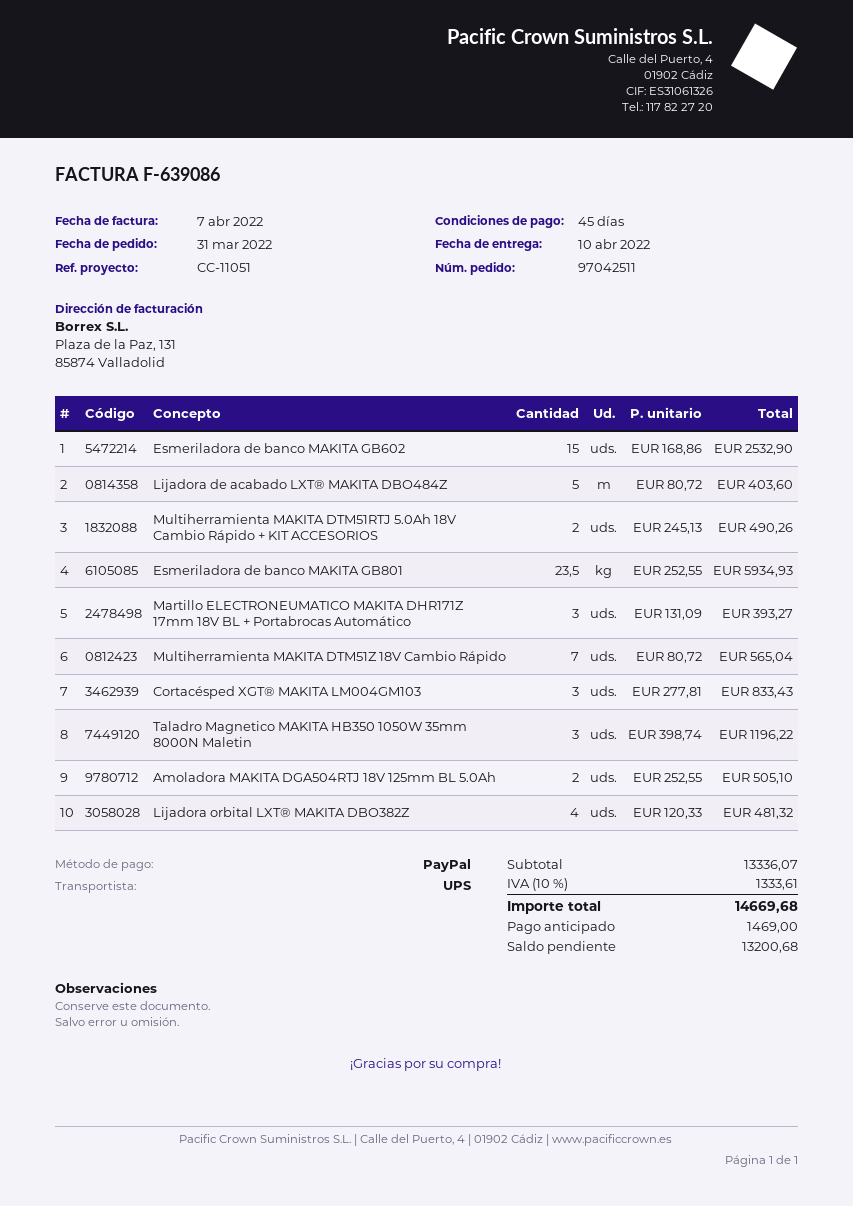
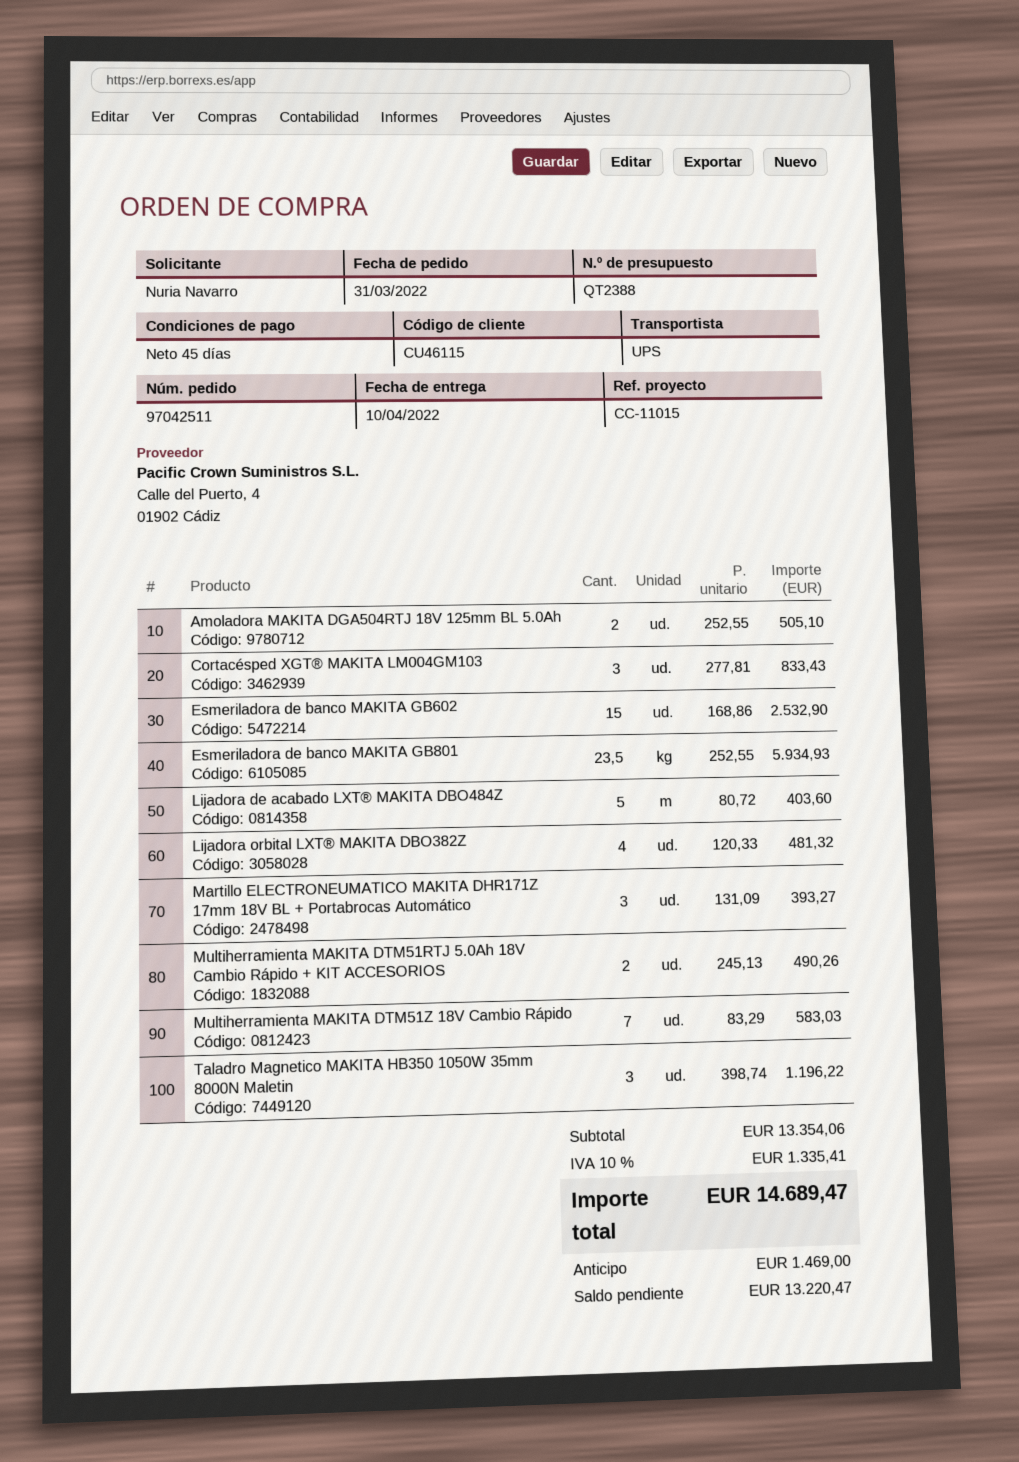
reference: CC-11051 -> CC-11015
Multiherramienta MAKITA DTM51Z 18V Cambio Rápido: 7 x 80.72 = 565.04 -> 7 x 83.29 = 583.03
subtotal: 13336.07 -> 13354.06
tax: 10% = 1333.61 -> 10% = 1335.41
total: 14669.68 -> 14689.47
balance: 13200.68 -> 13220.47

